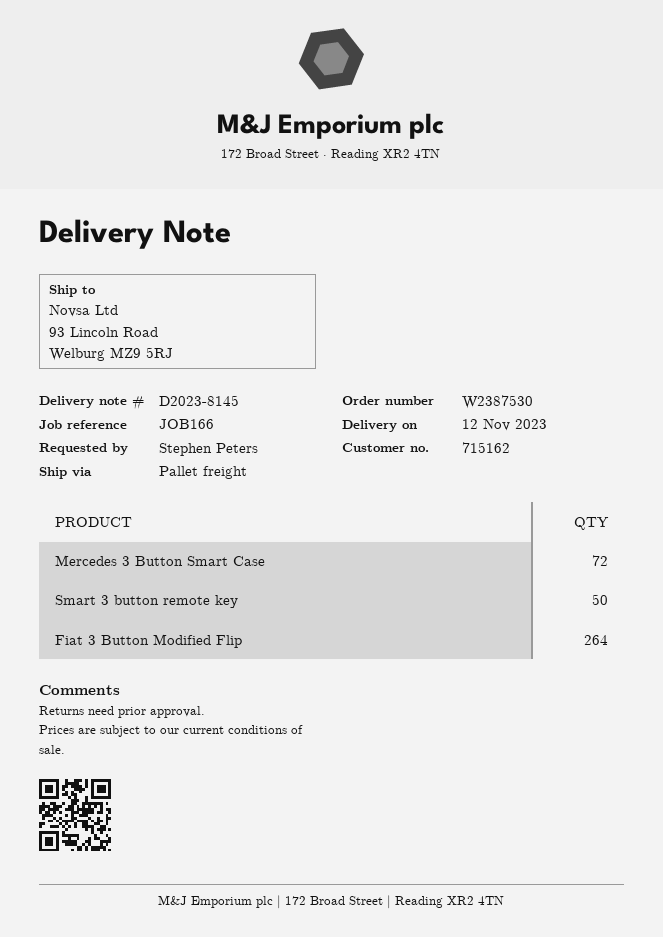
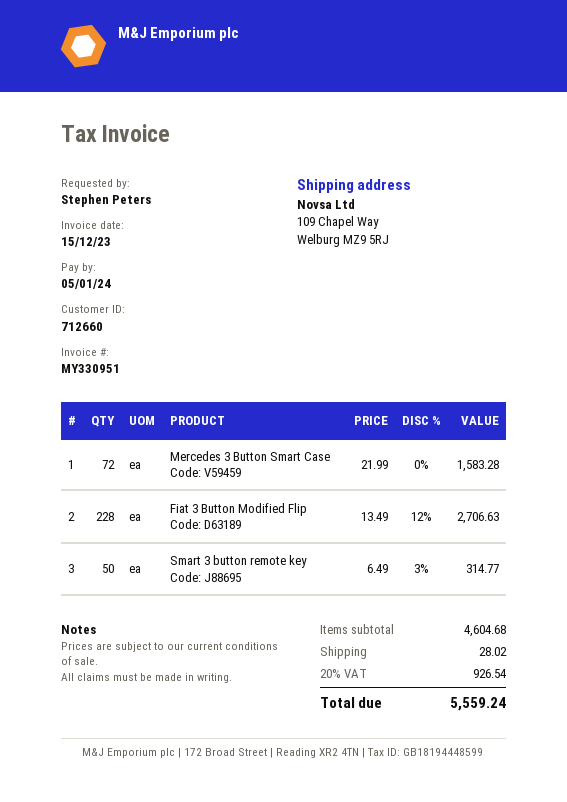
customer number: 715162 -> 712660
ship to: 93 Lincoln Road, Welburg MZ9 5RJ -> 109 Chapel Way, Welburg MZ9 5RJ
Fiat 3 Button Modified Flip: 264 -> 228

